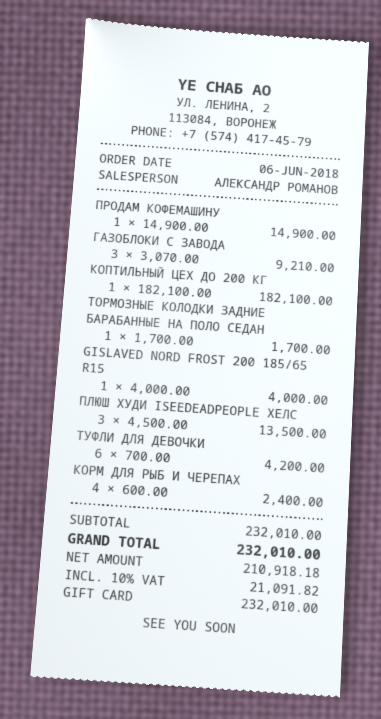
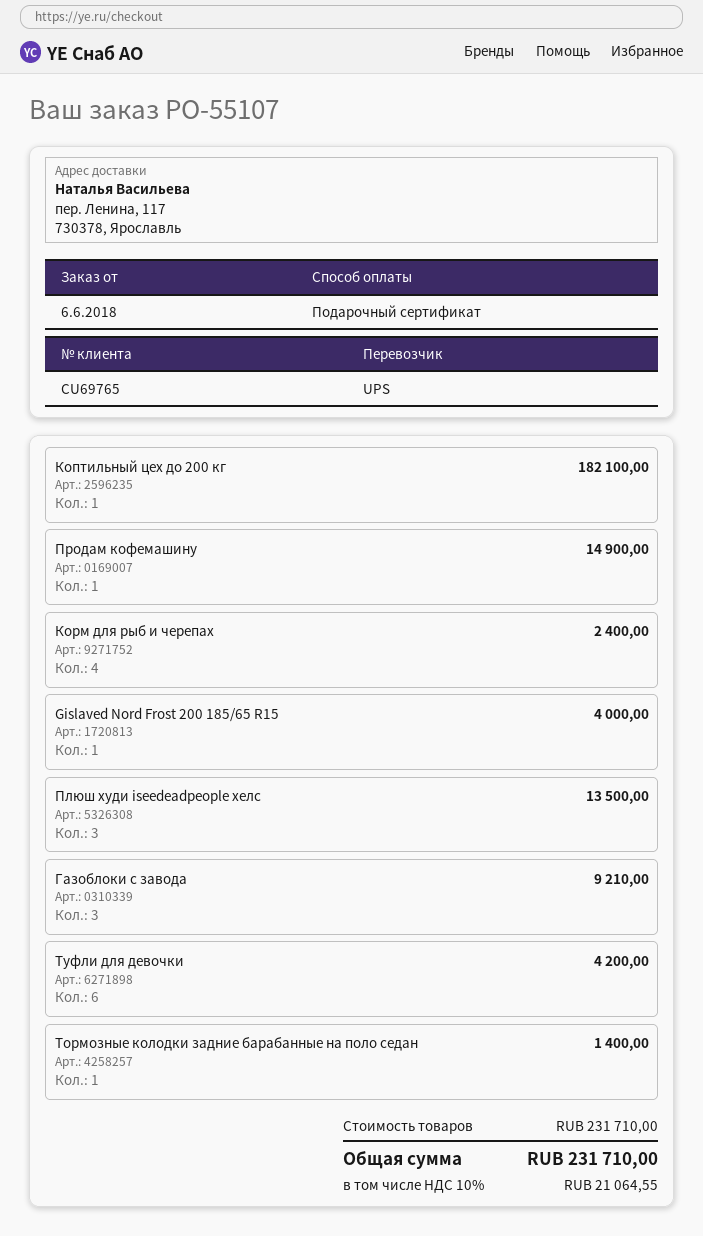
ТОРМОЗНЫЕ КОЛОДКИ ЗАДНИЕ БАРАБАННЫЕ НА ПОЛО СЕДАН: 1 for 1700.00 -> 1 for 1400.00
subtotal: 232010.00 -> 231710.00
tax: 10% = 21091.82 -> 10% = 21064.55
total: 232010.00 -> 231710.00

